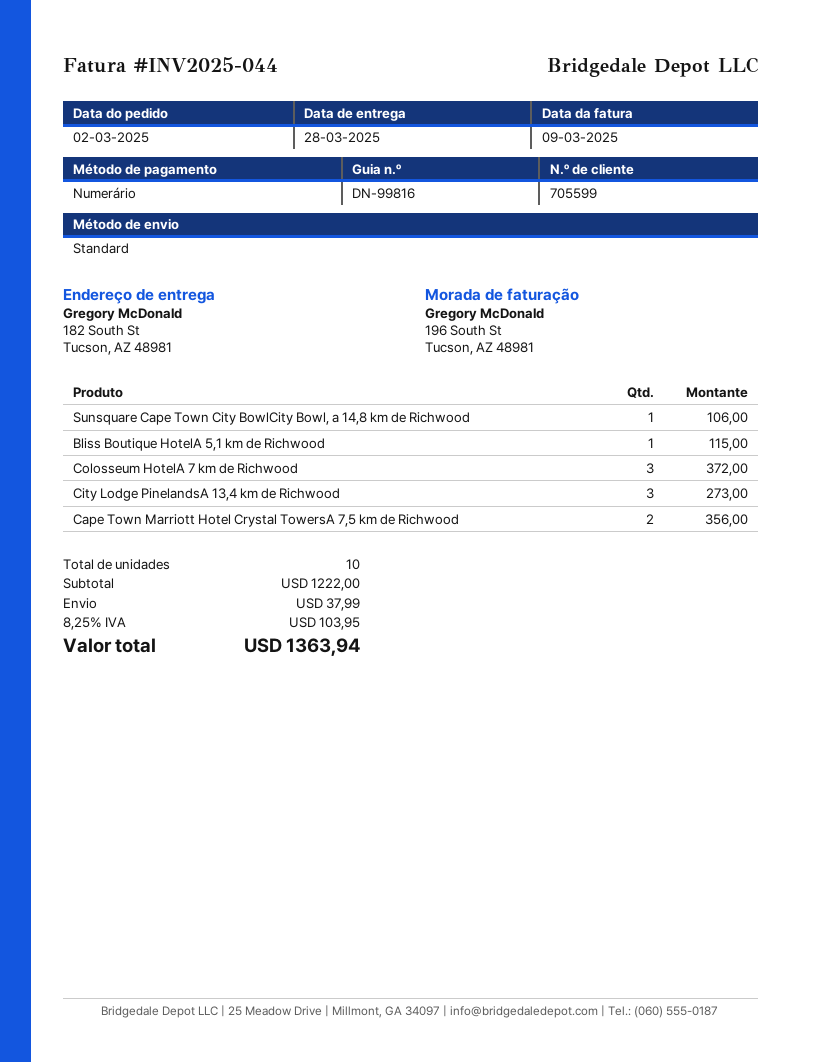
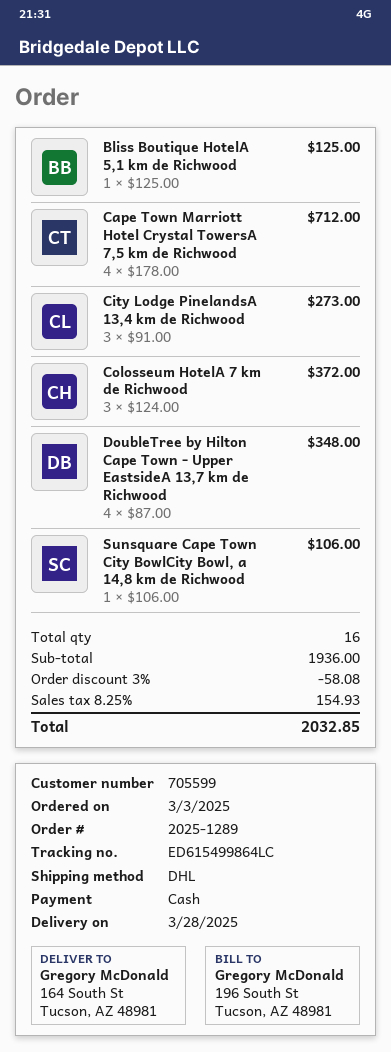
order date: 2025-03-02 -> 2025-03-03
shipping method: standard -> DHL
ship to: 182 South St, Tucson, AZ 48981 -> 164 South St, Tucson, AZ 48981
Bliss Boutique HotelA 5,1 km de Richwood: 1 for 115.00 -> 1 for 125.00
Cape Town Marriott Hotel Crystal TowersA 7,5 km de Richwood: 2 for 356.00 -> 4 for 712.00
DoubleTree by Hilton Cape Town - Upper EastsideA 13,7 km de Richwood: none -> 4 for 348.00
total quantity: 10 -> 16
subtotal: 1222.00 -> 1936.00
discount: none -> 3% = 58.08
shipping: 37.99 -> none
tax: 8.25% = 103.95 -> 8.25% = 154.93
total: 1363.94 -> 2032.85

